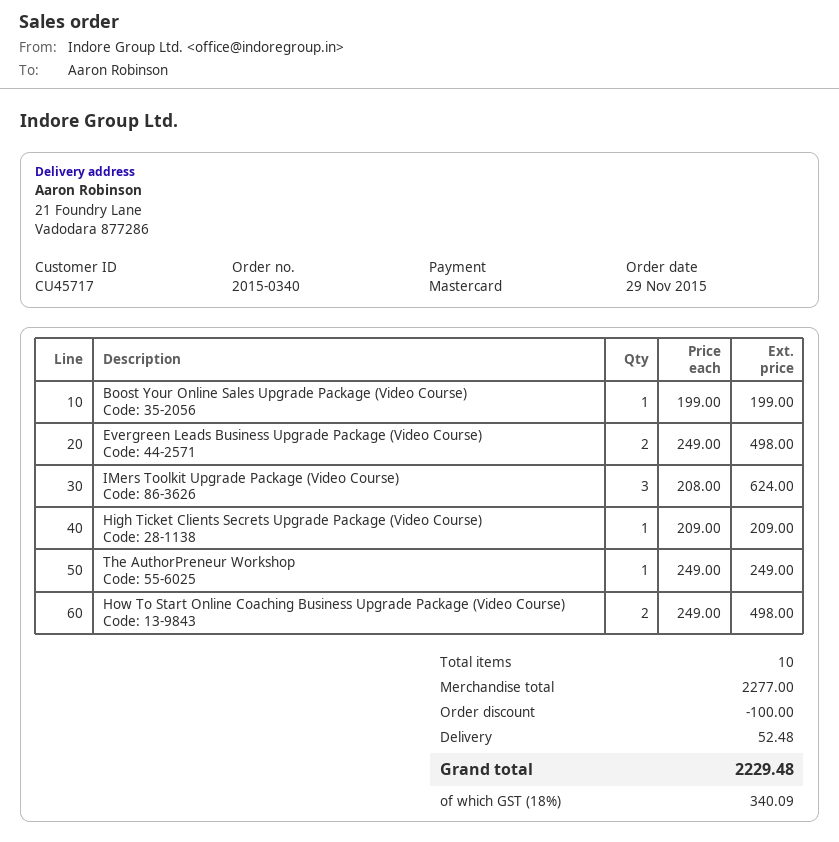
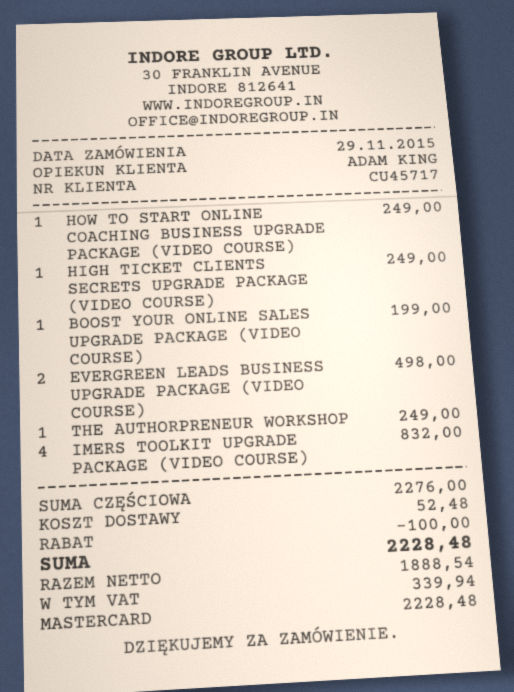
IMers Toolkit Upgrade Package (Video Course): 3 for 624.00 -> 4 for 832.00
High Ticket Clients Secrets Upgrade Package (Video Course): 1 for 209.00 -> 1 for 249.00
How To Start Online Coaching Business Upgrade Package (Video Course): 2 for 498.00 -> 1 for 249.00
subtotal: 2277.00 -> 2276.00
tax: 340.09 -> 339.94
total: 2229.48 -> 2228.48

